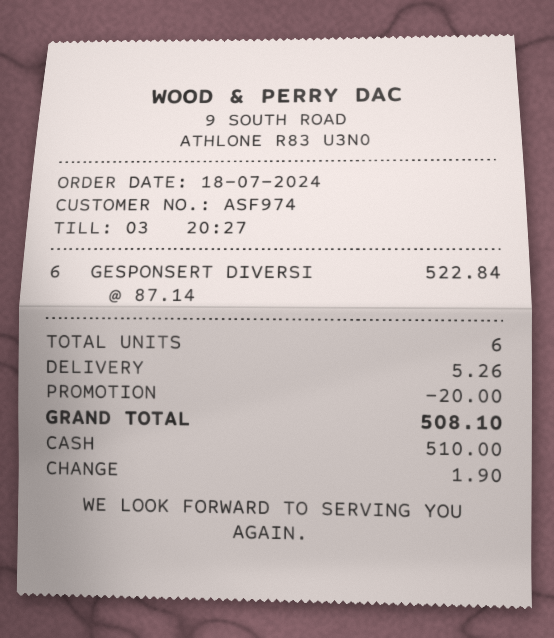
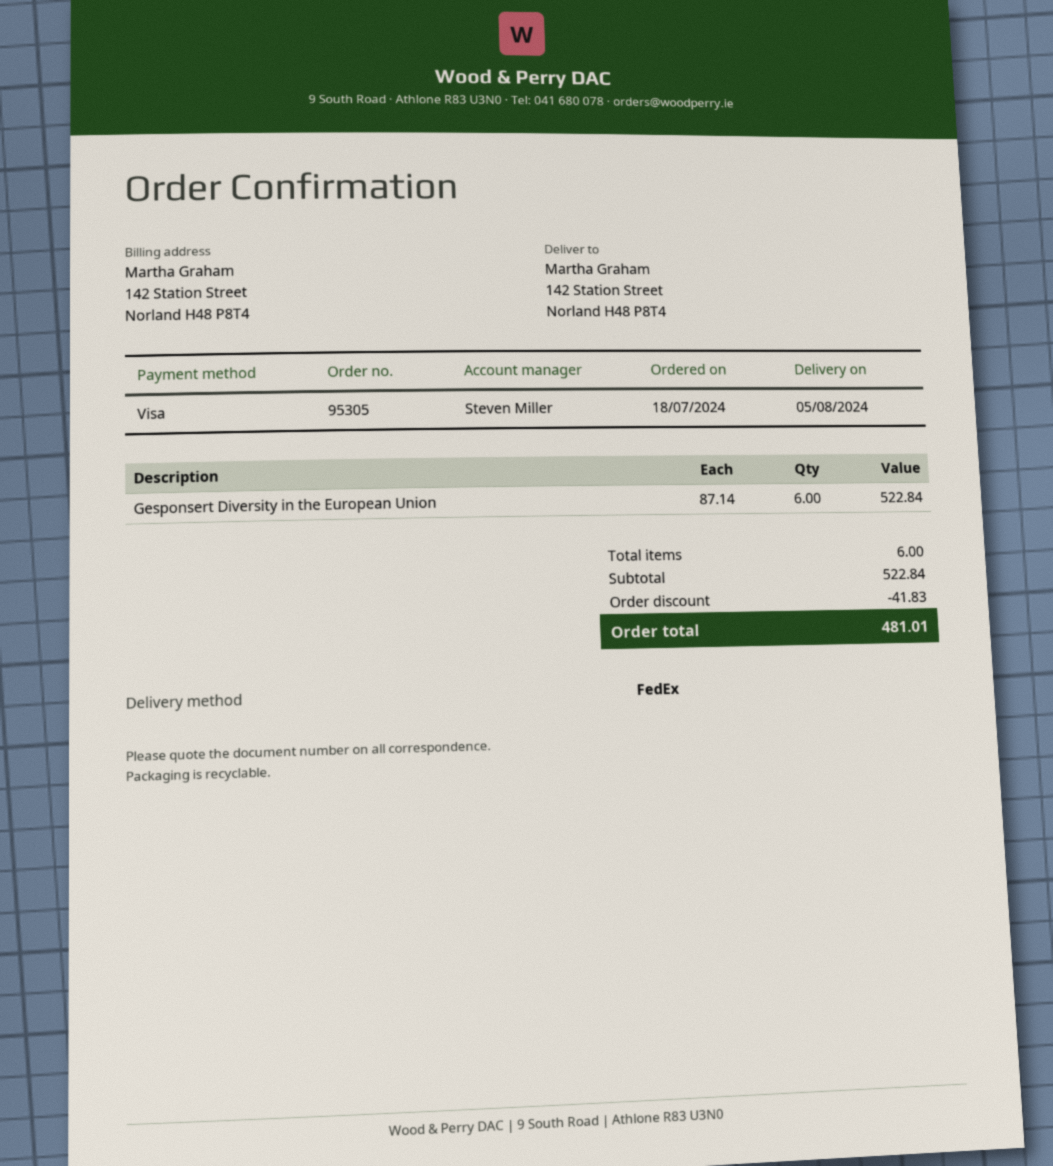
payment method: cash -> Visa
discount: 20.00 -> 41.83
shipping: 5.26 -> none
total: 508.10 -> 481.01

